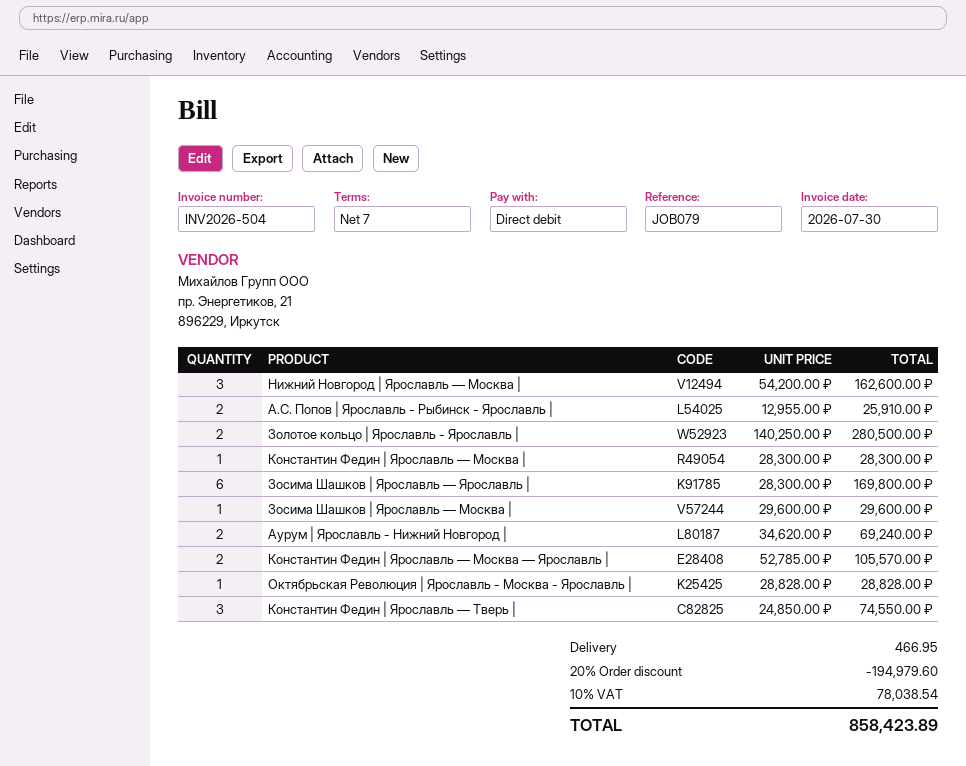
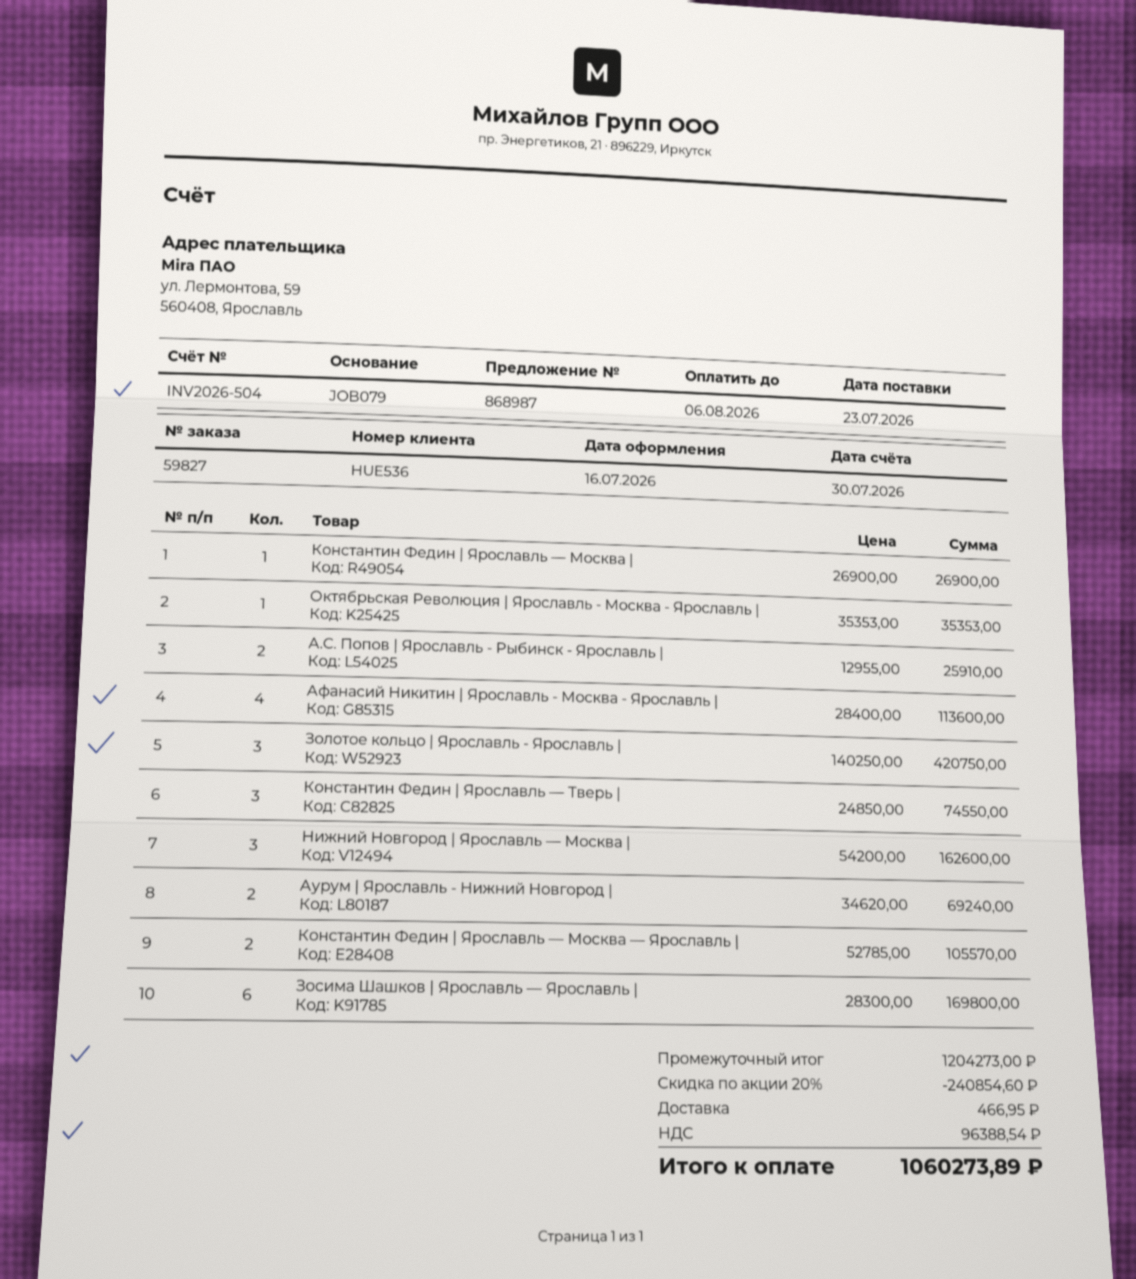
Золотое кольцо | Ярославль - Ярославль |: 2 x 140250.00 = 280500.00 -> 3 x 140250.00 = 420750.00
Константин Федин | Ярославль — Москва |: 1 x 28300.00 = 28300.00 -> 1 x 26900.00 = 26900.00
Зосима Шашков | Ярославль — Москва |: 1 x 29600.00 = 29600.00 -> none
Октябрьская Революция | Ярославль - Москва - Ярославль |: 1 x 28828.00 = 28828.00 -> 1 x 35353.00 = 35353.00
Афанасий Никитин | Ярославль - Москва - Ярославль |: none -> 4 x 28400.00 = 113600.00
discount: 20% = 194979.60 -> 20% = 240854.60
tax: 78038.54 -> 96388.54
total: 858423.89 -> 1060273.89

